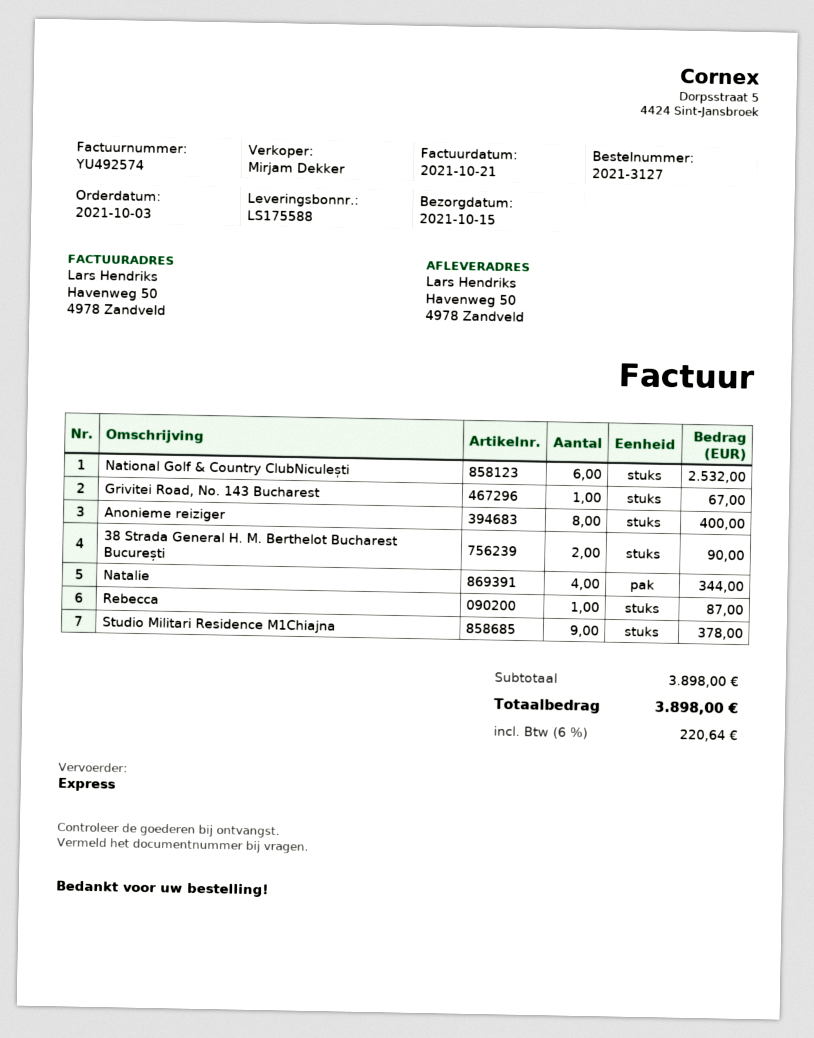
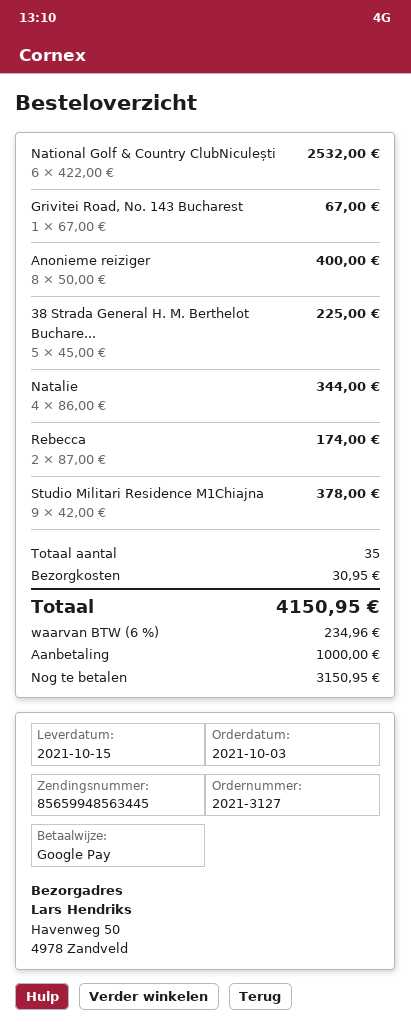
38 Strada General H. M. Berthelot Bucharest București: 2 for 90.00 -> 5 for 225.00
Rebecca: 1 for 87.00 -> 2 for 174.00
shipping: none -> 30.95
tax: 6% = 220.64 -> 6% = 234.96
total: 3898.00 -> 4150.95

